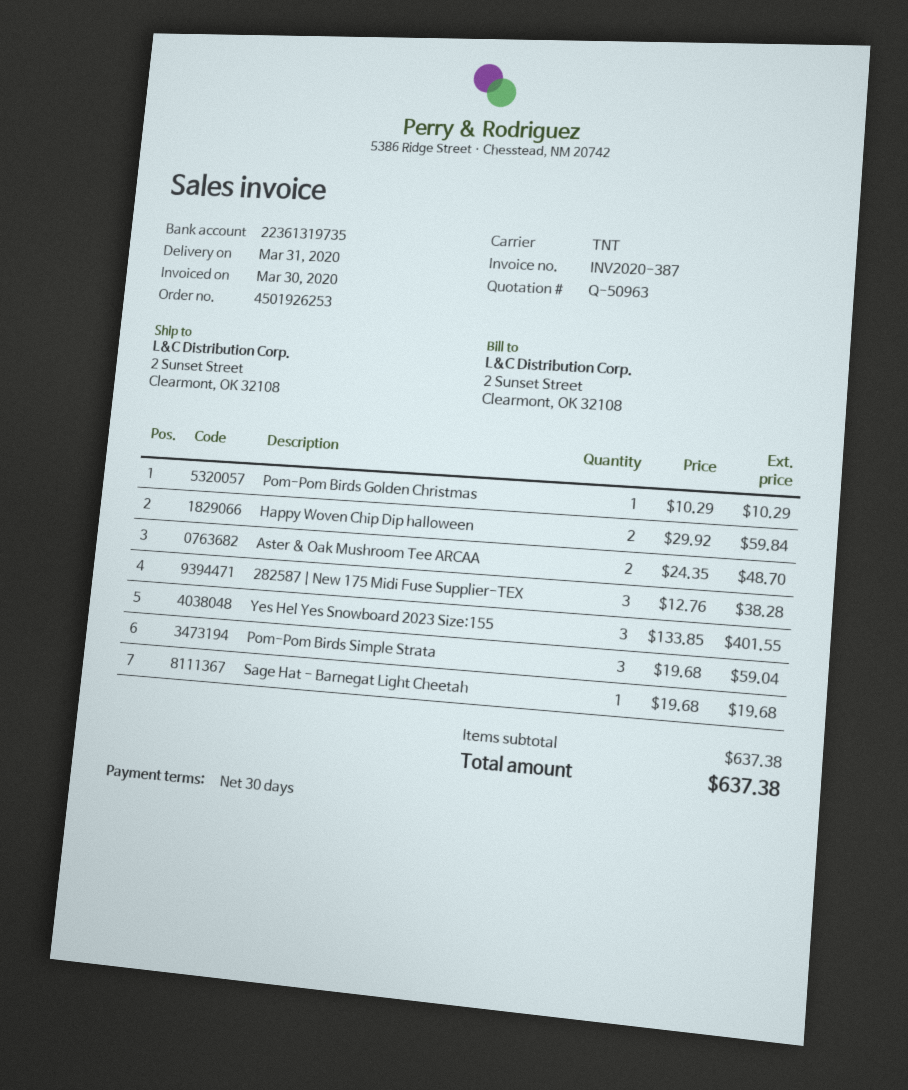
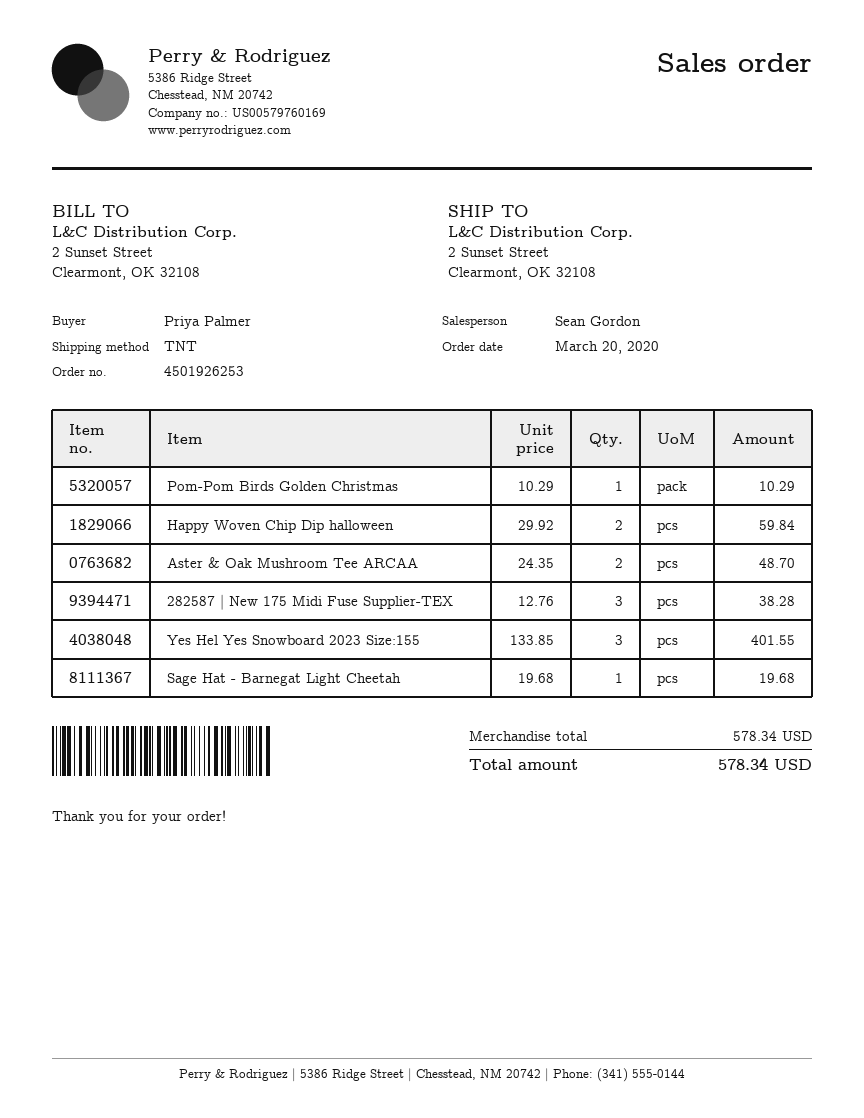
Pom-Pom Birds Simple Strata: 3 x 19.68 = 59.04 -> none
subtotal: 637.38 -> 578.34
total: 637.38 -> 578.34

